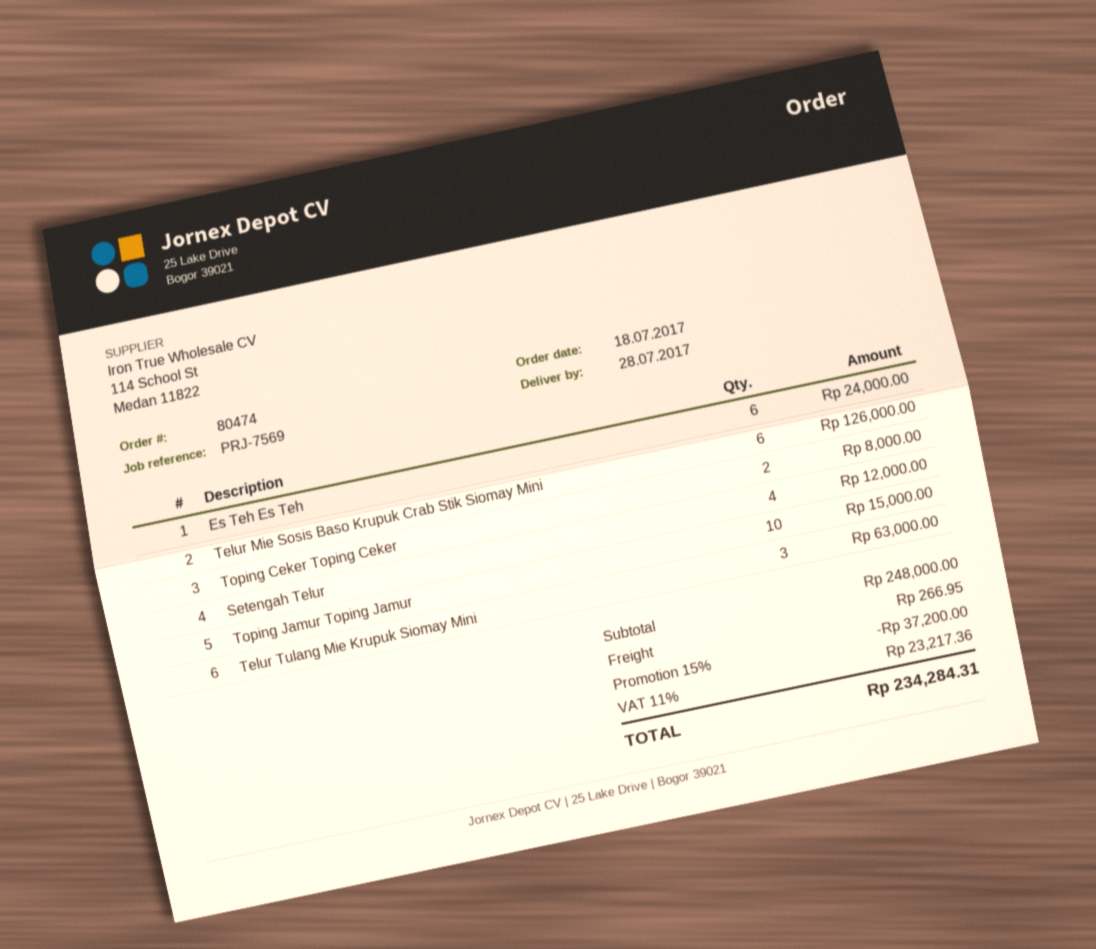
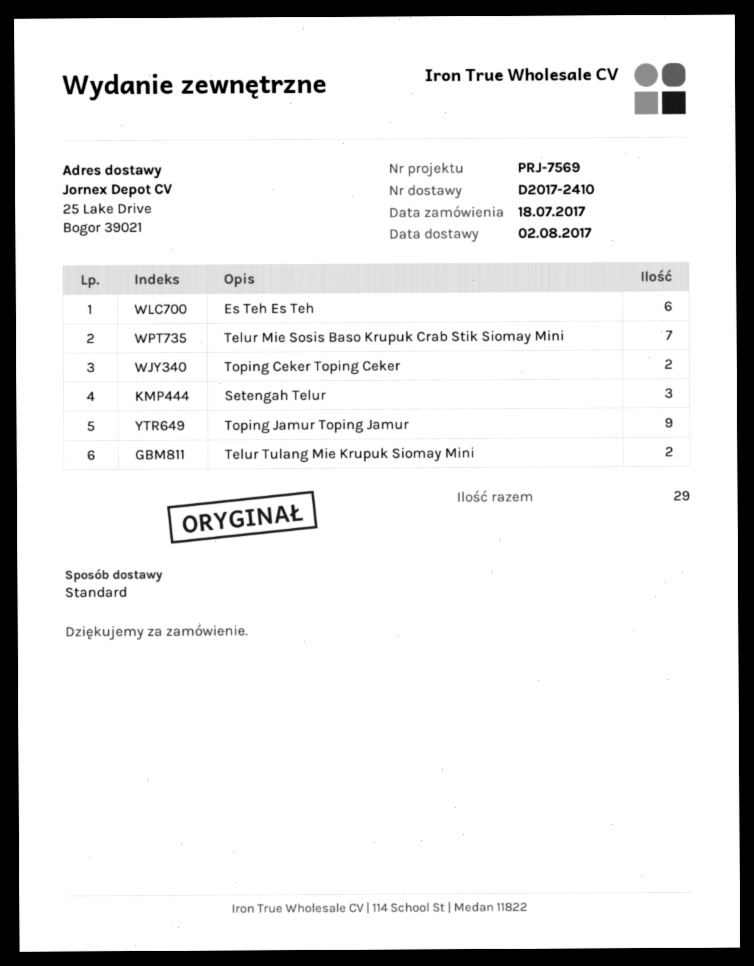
delivery date: 2017-07-28 -> 2017-08-02
Telur Mie Sosis Baso Krupuk Crab Stik Siomay Mini: 6 -> 7
Setengah Telur: 4 -> 3
Toping Jamur Toping Jamur: 10 -> 9
Telur Tulang Mie Krupuk Siomay Mini: 3 -> 2

